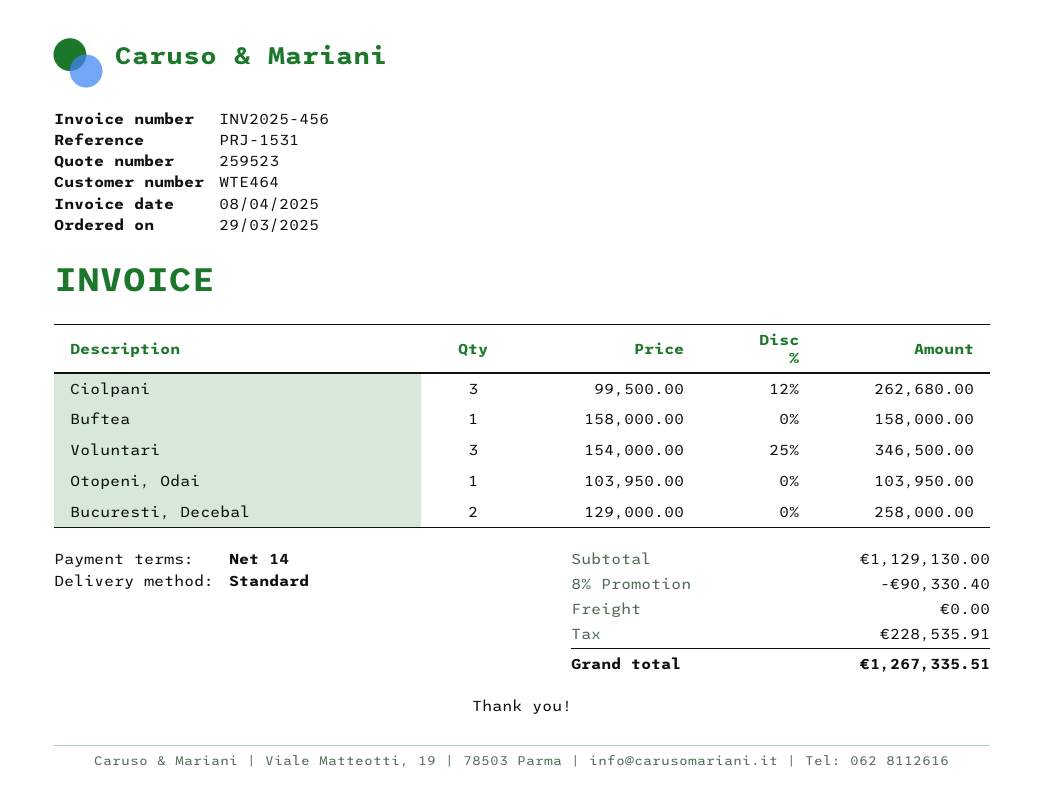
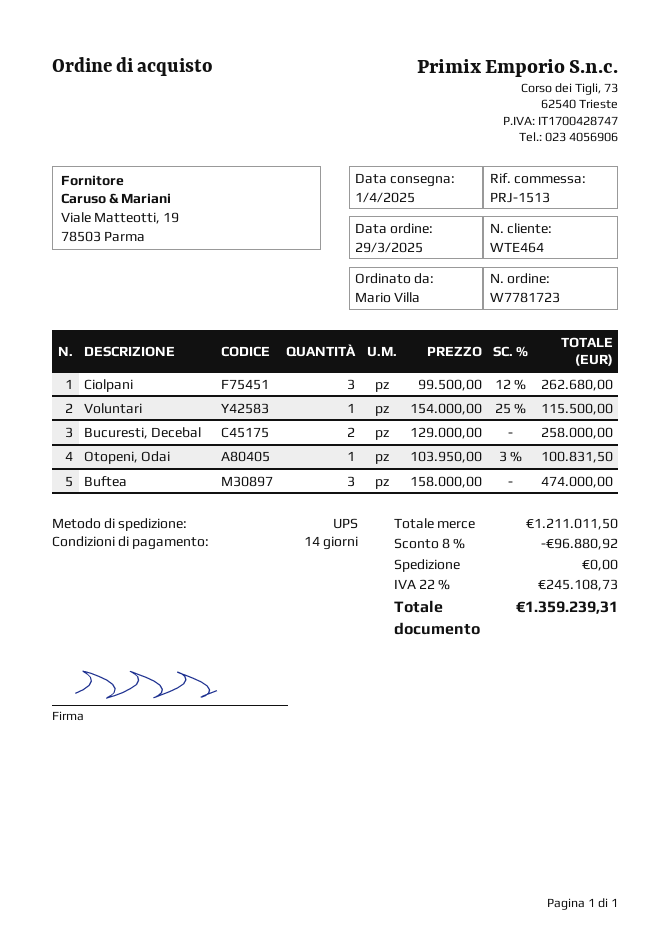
reference: PRJ-1531 -> PRJ-1513
shipping method: standard -> UPS
Buftea: 1 x 158000.00 = 158000.00 -> 3 x 158000.00 = 474000.00
Voluntari: 3 x 154000.00 - 25% = 346500.00 -> 1 x 154000.00 - 25% = 115500.00
Otopeni, Odai: 1 x 103950.00 = 103950.00 -> 1 x 103950.00 - 3% = 100831.50
subtotal: 1129130.00 -> 1211011.50
discount: 8% = 90330.40 -> 8% = 96880.92
tax: 228535.91 -> 245108.73
total: 1267335.51 -> 1359239.31

